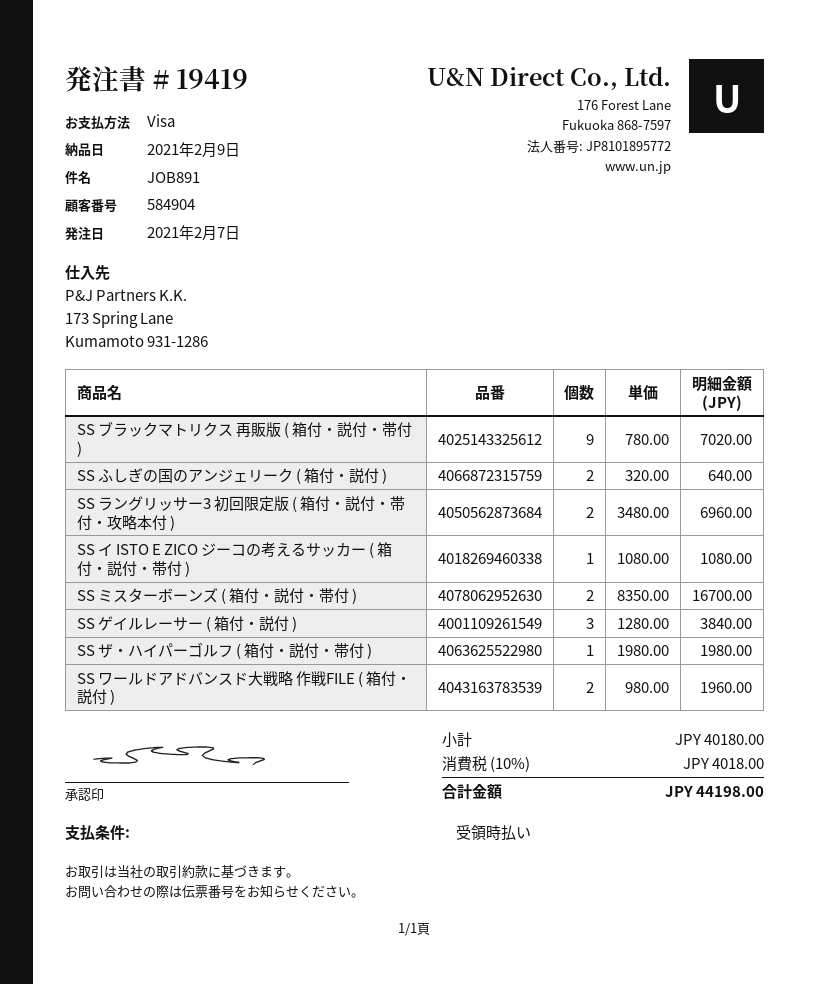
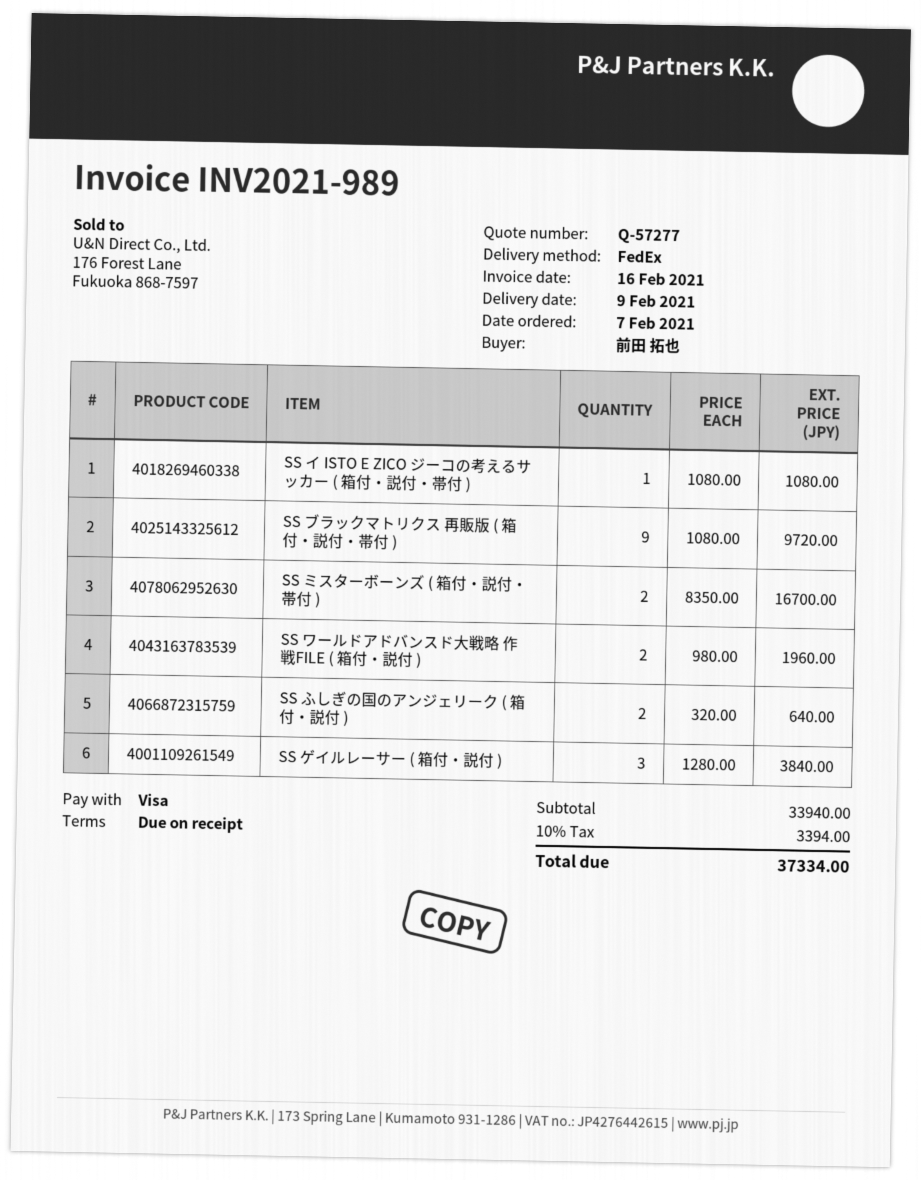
SS ブラックマトリクス 再販版 ( 箱付・説付・帯付 ): 9 x 780.00 = 7020.00 -> 9 x 1080.00 = 9720.00
SS ラングリッサー3 初回限定版 ( 箱付・説付・帯付・攻略本付 ): 2 x 3480.00 = 6960.00 -> none
SS ザ・ハイパーゴルフ ( 箱付・説付・帯付 ): 1 x 1980.00 = 1980.00 -> none
subtotal: 40180.00 -> 33940.00
tax: 10% = 4018.00 -> 10% = 3394.00
total: 44198.00 -> 37334.00

